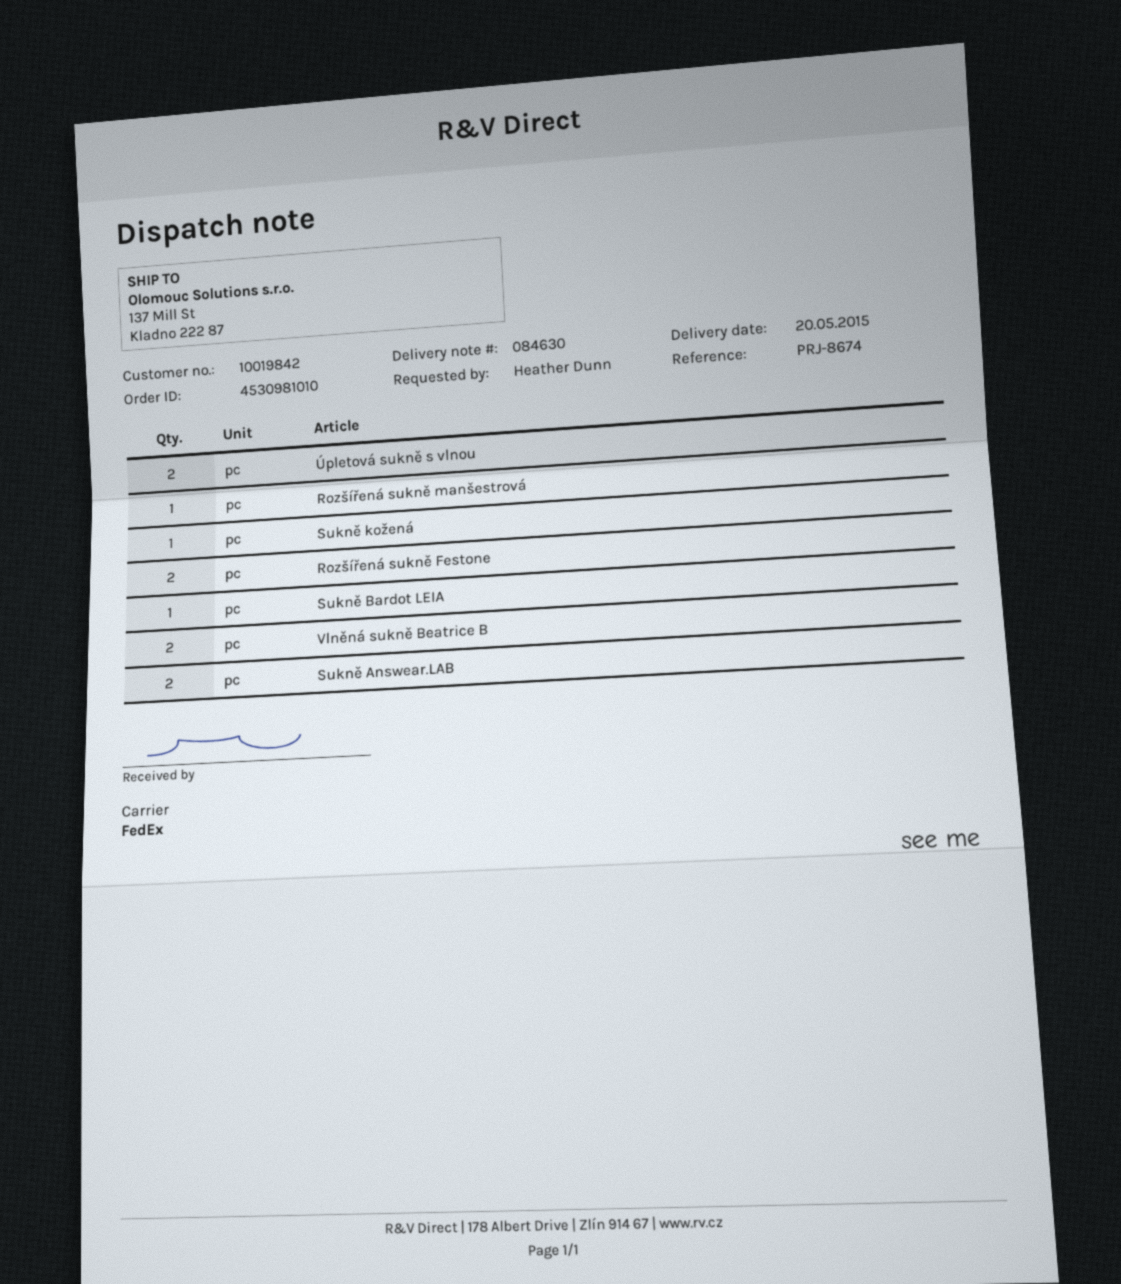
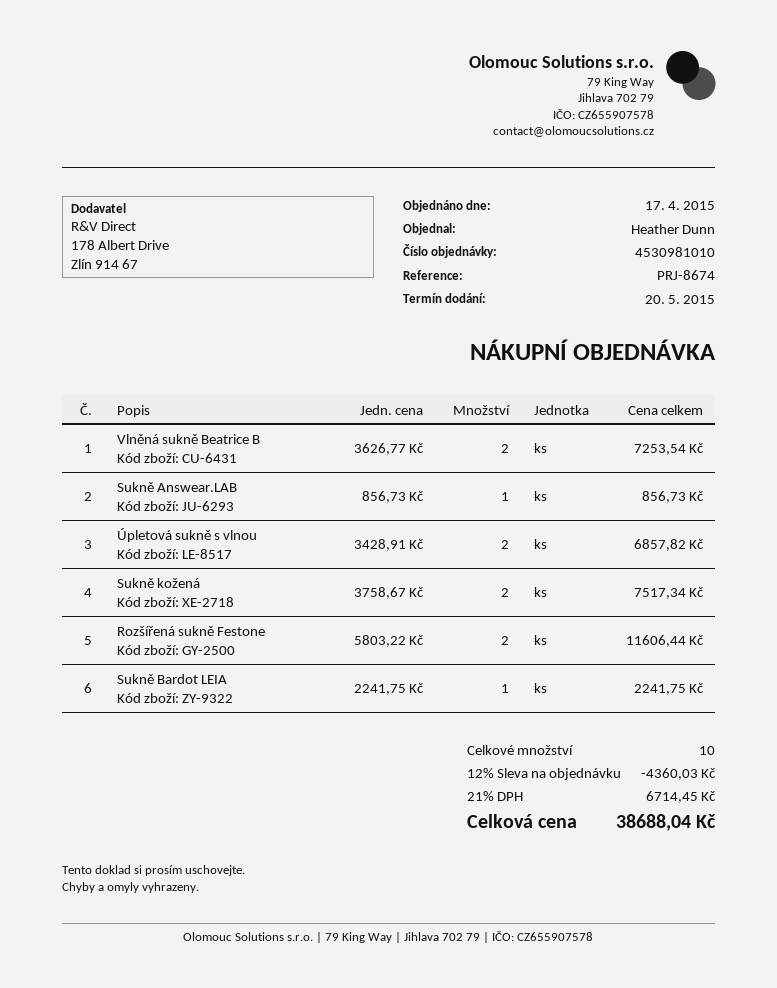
Rozšířená sukně manšestrová: 1 -> none
Sukně kožená: 1 -> 2
Sukně Answear.LAB: 2 -> 1

